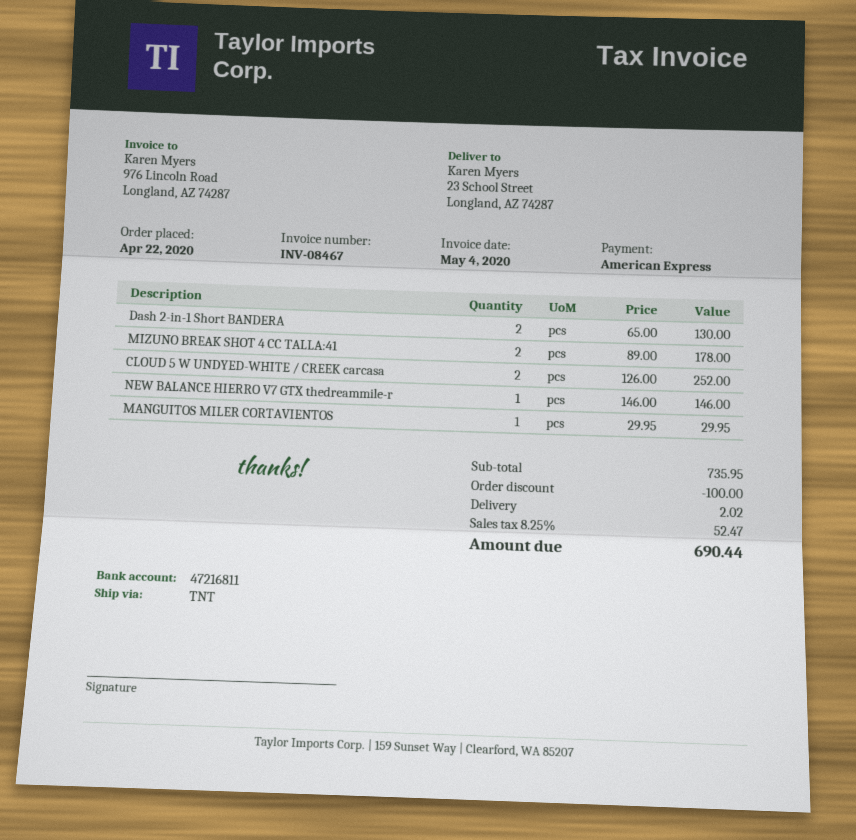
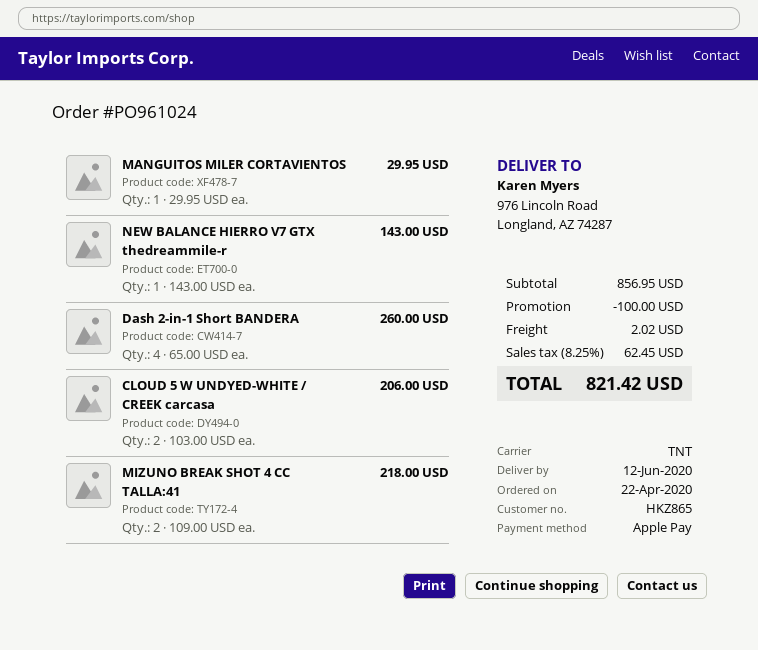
payment method: American Express -> Apple Pay
ship to: 23 School Street, Longland, AZ 74287 -> 976 Lincoln Road, Longland, AZ 74287
Dash 2-in-1 Short BANDERA: 2 x 65.00 = 130.00 -> 4 x 65.00 = 260.00
MIZUNO BREAK SHOT 4 CC TALLA:41: 2 x 89.00 = 178.00 -> 2 x 109.00 = 218.00
CLOUD 5 W UNDYED-WHITE / CREEK carcasa: 2 x 126.00 = 252.00 -> 2 x 103.00 = 206.00
NEW BALANCE HIERRO V7 GTX thedreammile-r: 1 x 146.00 = 146.00 -> 1 x 143.00 = 143.00
subtotal: 735.95 -> 856.95
tax: 8.25% = 52.47 -> 8.25% = 62.45
total: 690.44 -> 821.42

